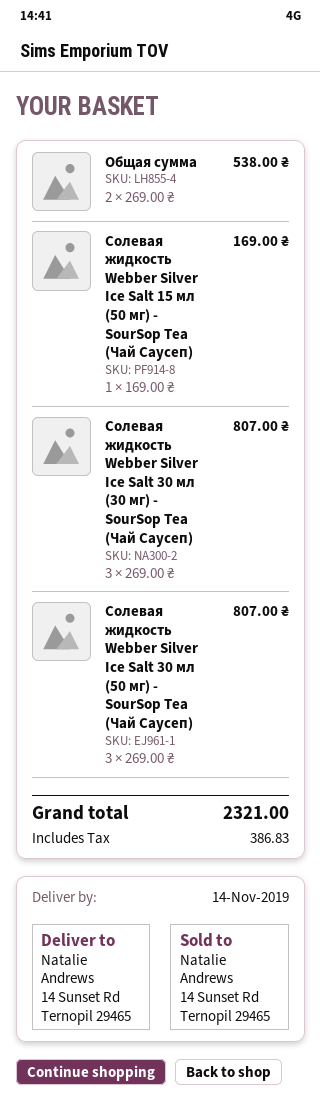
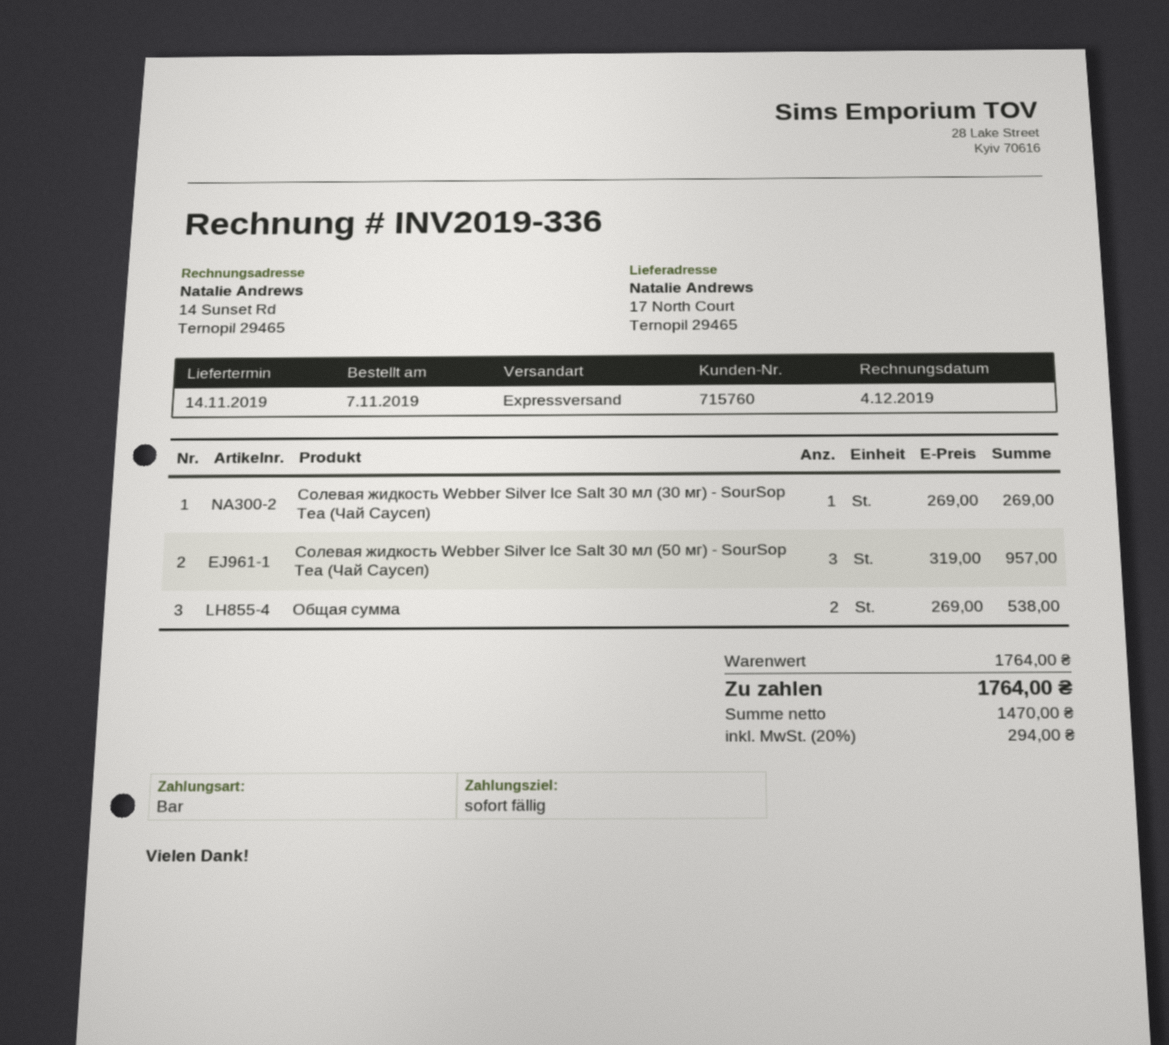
ship to: 14 Sunset Rd, Ternopil 29465 -> 17 North Court, Ternopil 29465
Солевая жидкость Webber Silver Ice Salt 15 мл (50 мг) - SourSop Tea (Чай Саусеп): 1 x 169.00 = 169.00 -> none
Солевая жидкость Webber Silver Ice Salt 30 мл (30 мг) - SourSop Tea (Чай Саусеп): 3 x 269.00 = 807.00 -> 1 x 269.00 = 269.00
Солевая жидкость Webber Silver Ice Salt 30 мл (50 мг) - SourSop Tea (Чай Саусеп): 3 x 269.00 = 807.00 -> 3 x 319.00 = 957.00
tax: 386.83 -> 294.00
total: 2321.00 -> 1764.00

